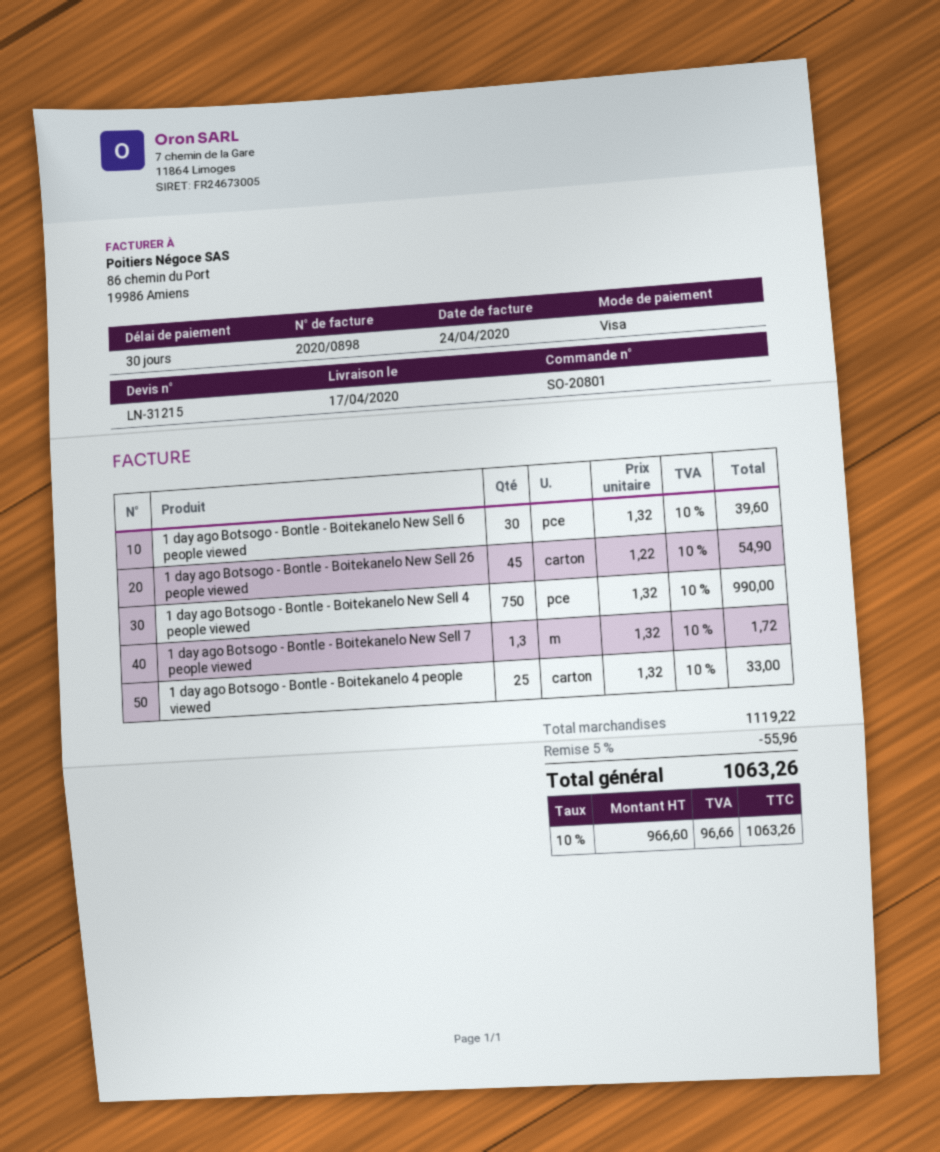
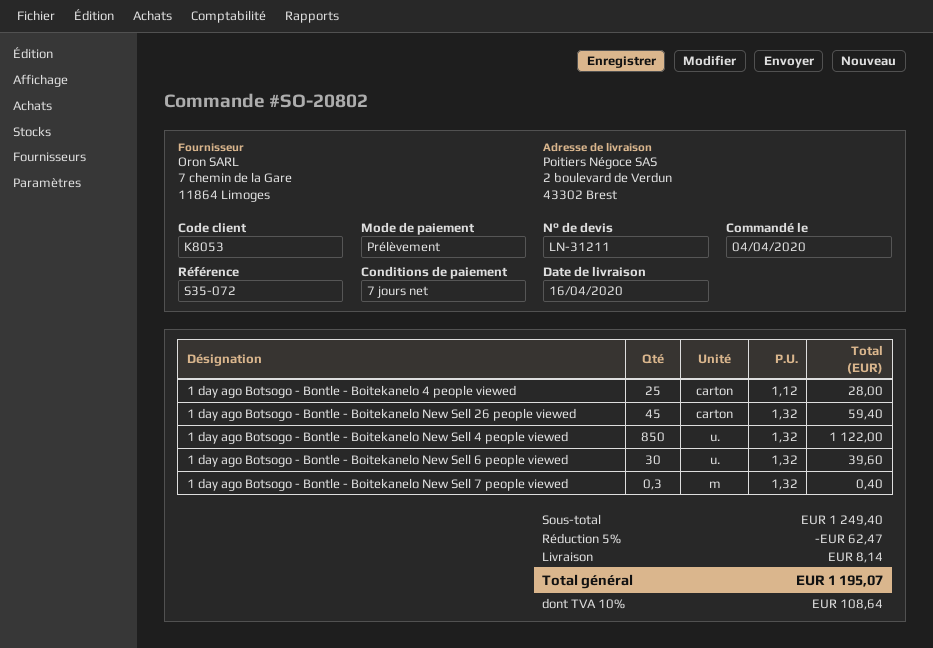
quote number: LN-31215 -> LN-31211
order number: SO-20801 -> SO-20802
delivery date: 2020-04-17 -> 2020-04-16
payment terms: 30 days -> 7 days
payment method: Visa -> direct debit
1 day ago Botsogo - Bontle - Boitekanelo New Sell 26 people viewed: 45 x 1.22 = 54.90 -> 45 x 1.32 = 59.40
1 day ago Botsogo - Bontle - Boitekanelo New Sell 4 people viewed: 750 x 1.32 = 990.00 -> 850 x 1.32 = 1122.00
1 day ago Botsogo - Bontle - Boitekanelo New Sell 7 people viewed: 1.3 x 1.32 = 1.72 -> 0.3 x 1.32 = 0.40
1 day ago Botsogo - Bontle - Boitekanelo 4 people viewed: 25 x 1.32 = 33.00 -> 25 x 1.12 = 28.00
subtotal: 1119.22 -> 1249.40
discount: 5% = 55.96 -> 5% = 62.47
shipping: none -> 8.14
tax: 10% = 96.66 -> 10% = 108.64
total: 1063.26 -> 1195.07

